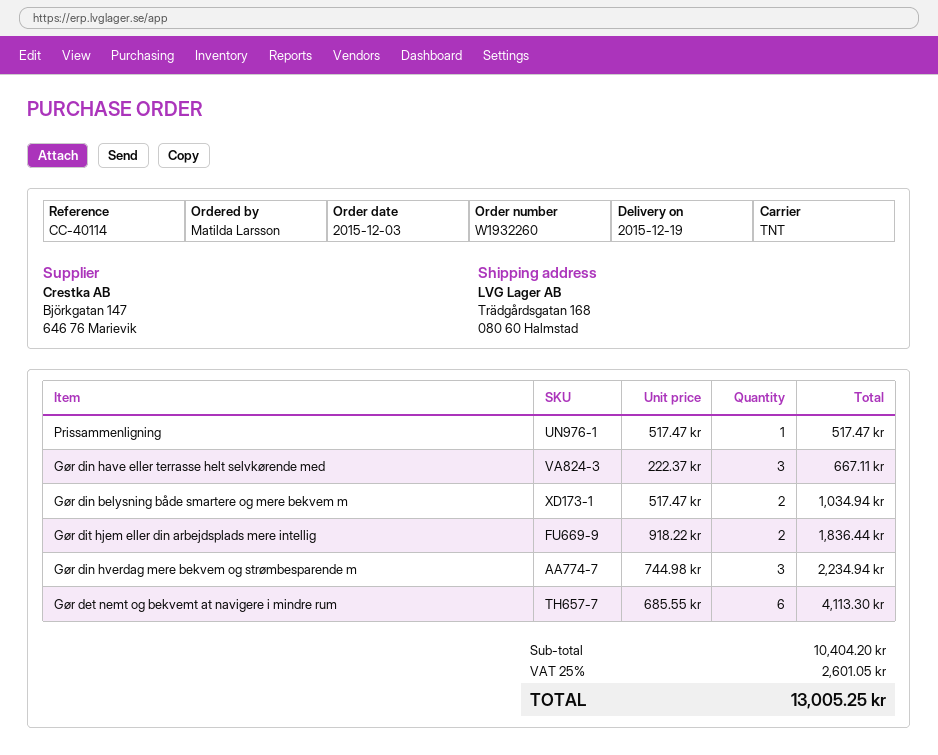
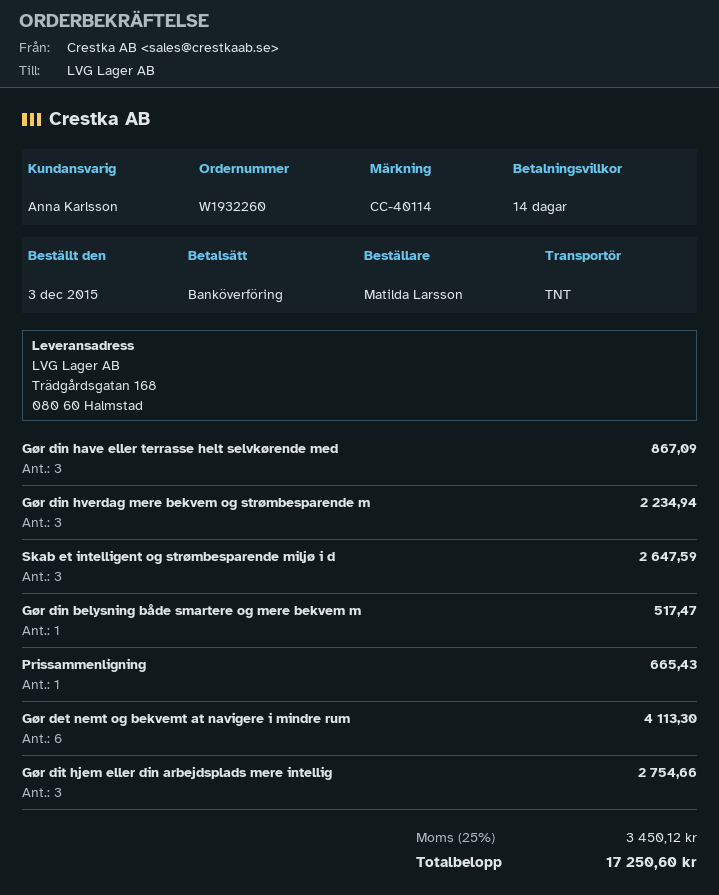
Prissammenligning: 1 for 517.47 -> 1 for 665.43
Gør din have eller terrasse helt selvkørende med: 3 for 667.11 -> 3 for 867.09
Gør din belysning både smartere og mere bekvem m: 2 for 1034.94 -> 1 for 517.47
Gør dit hjem eller din arbejdsplads mere intellig: 2 for 1836.44 -> 3 for 2754.66
Skab et intelligent og strømbesparende miljø i d: none -> 3 for 2647.59
tax: 25% = 2601.05 -> 25% = 3450.12
total: 13005.25 -> 17250.60

